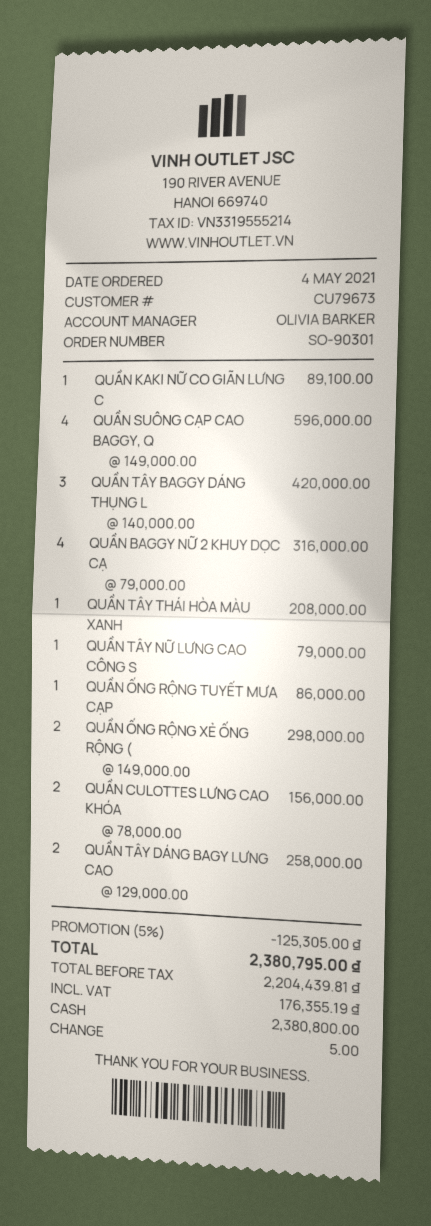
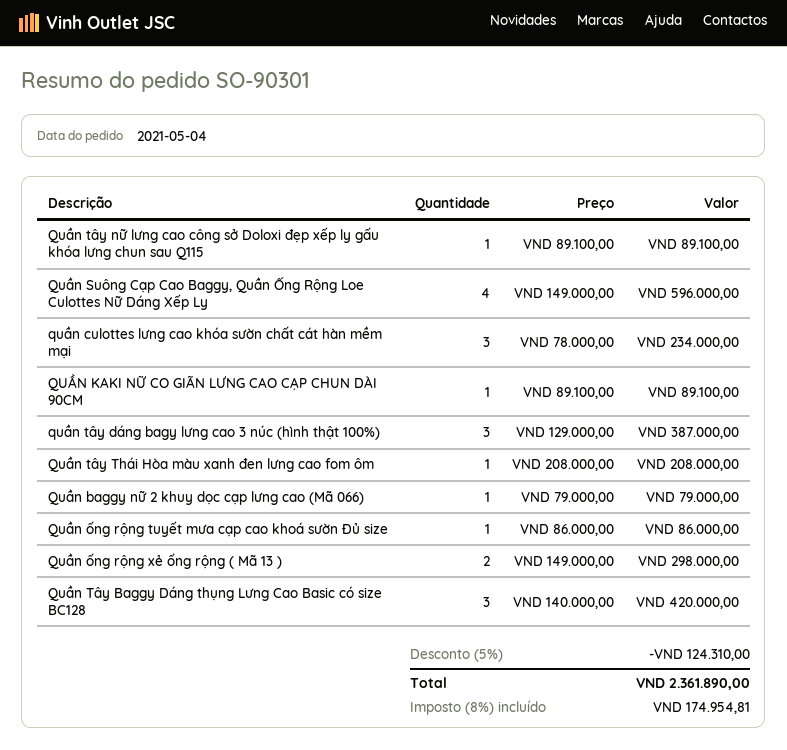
QUẦN BAGGY NỮ 2 KHUY DỌC CẠ: 4 x 79000.00 = 316000.00 -> 1 x 79000.00 = 79000.00
QUẦN TÂY NỮ LƯNG CAO CÔNG S: 1 x 79000.00 = 79000.00 -> 1 x 89100.00 = 89100.00
QUẦN CULOTTES LƯNG CAO KHÓA: 2 x 78000.00 = 156000.00 -> 3 x 78000.00 = 234000.00
QUẦN TÂY DÁNG BAGY LƯNG CAO: 2 x 129000.00 = 258000.00 -> 3 x 129000.00 = 387000.00
discount: 5% = 125305.00 -> 5% = 124310.00
tax: 176355.19 -> 174954.81
total: 2380795.00 -> 2361890.00

